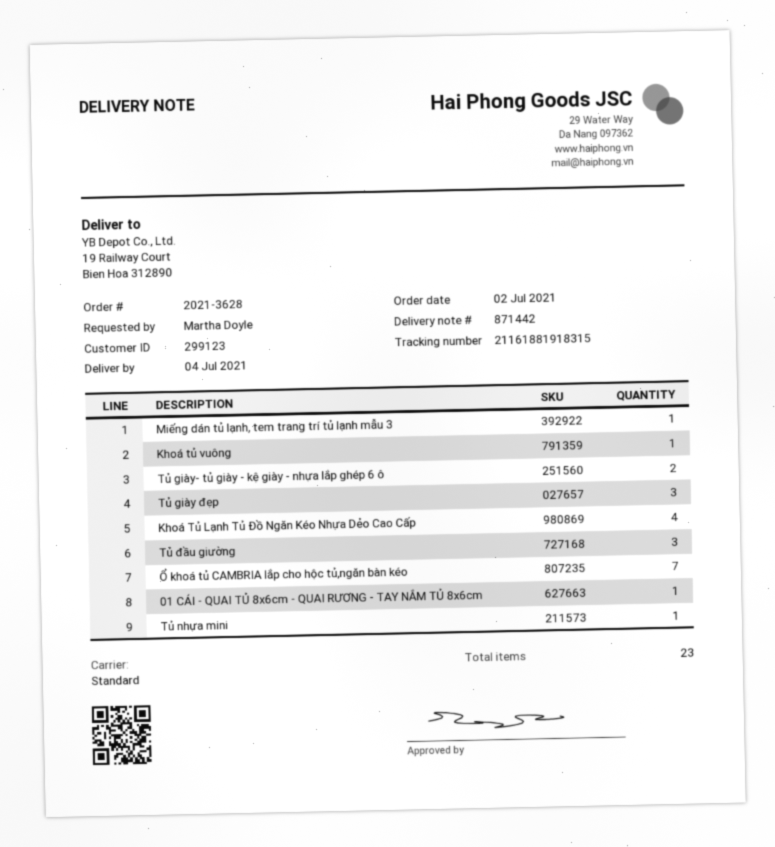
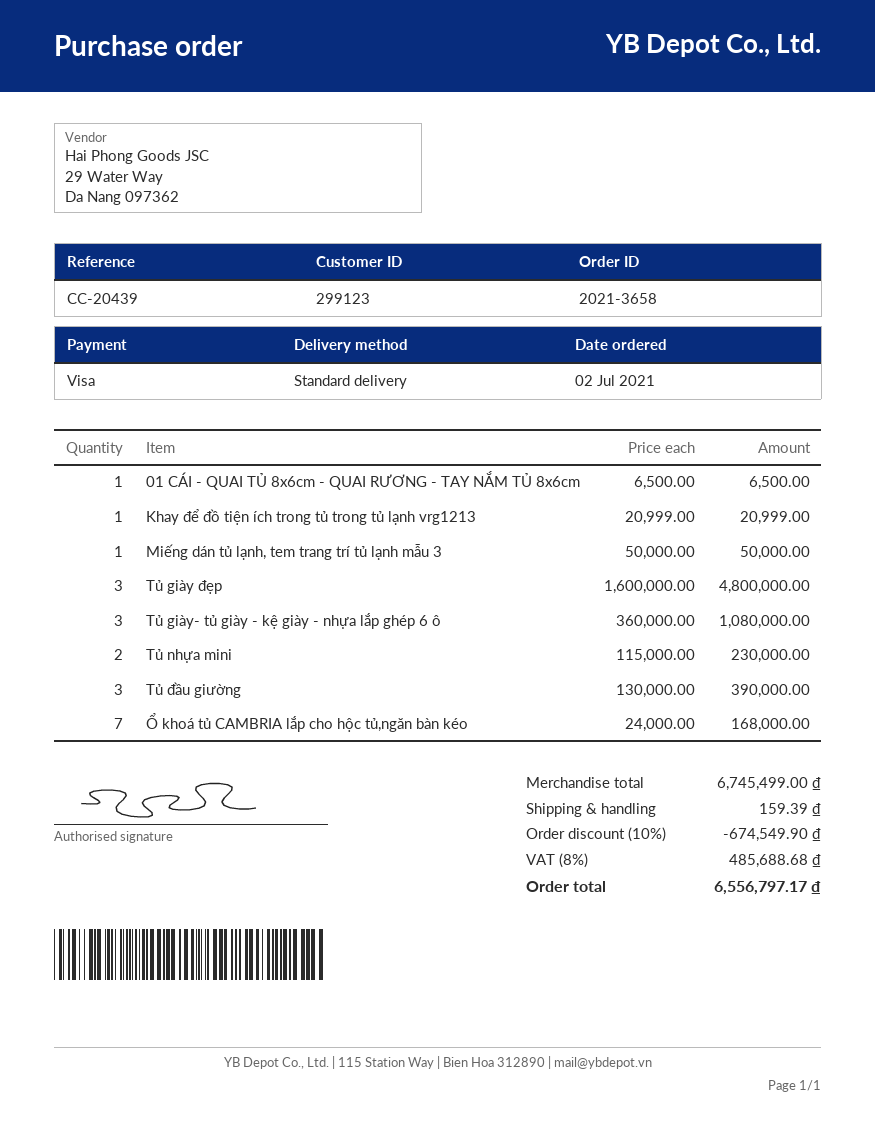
order number: 2021-3628 -> 2021-3658
Khoá tủ vuông: 1 -> none
Tủ giày- tủ giày - kệ giày - nhựa lắp ghép 6 ô: 2 -> 3
Khoá Tủ Lạnh Tủ Đồ Ngăn Kéo Nhựa Dẻo Cao Cấp: 4 -> none
Tủ nhựa mini: 1 -> 2
Khay để đồ tiện ích trong tủ trong tủ lạnh vrg1213: none -> 1

